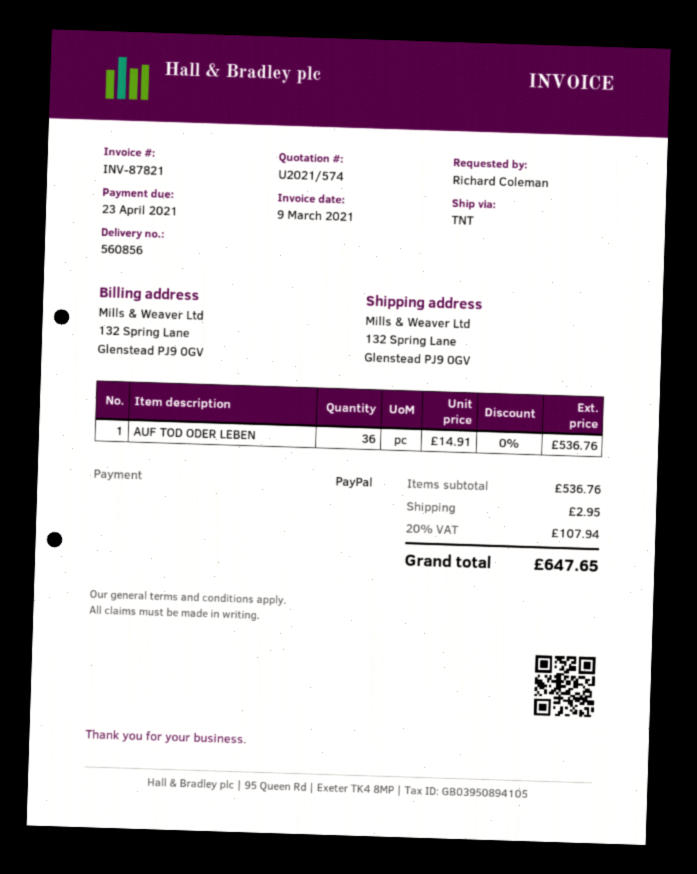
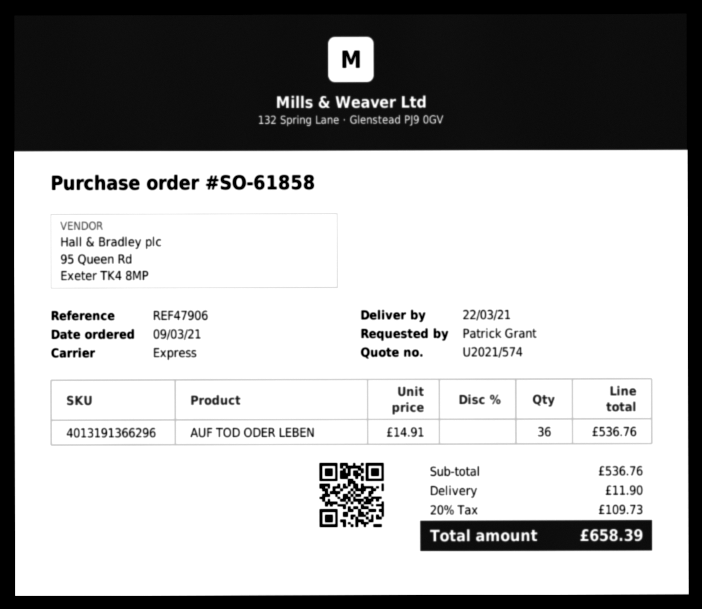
ordered by: Richard Coleman -> Patrick Grant
shipping method: TNT -> express
shipping: 2.95 -> 11.90
tax: 20% = 107.94 -> 20% = 109.73
total: 647.65 -> 658.39

